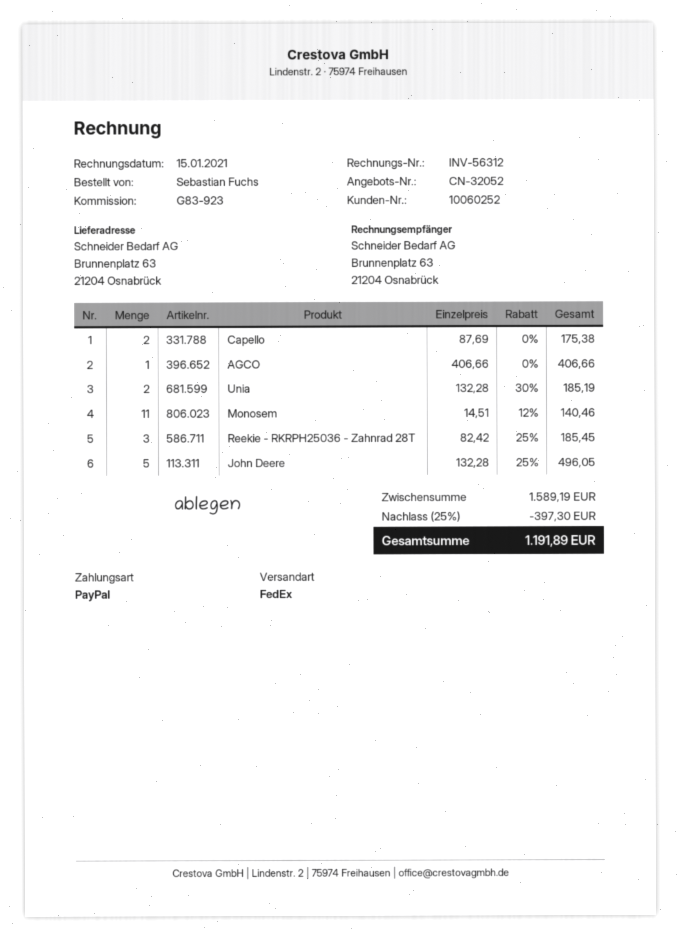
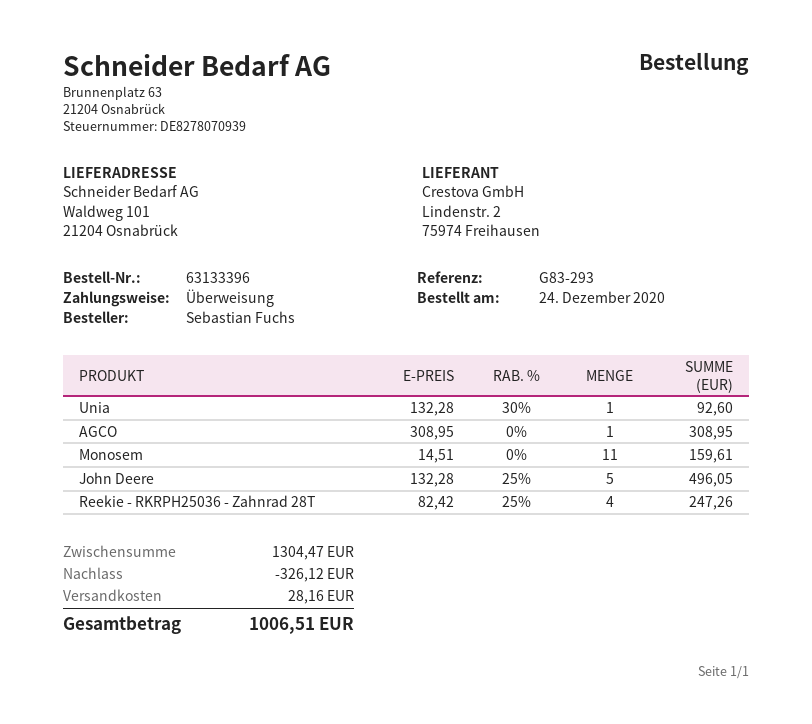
reference: G83-923 -> G83-293
payment method: PayPal -> bank transfer
ship to: Brunnenplatz 63, 21204 Osnabrück -> Waldweg 101, 21204 Osnabrück
Capello: 2 x 87.69 = 175.38 -> none
AGCO: 1 x 406.66 = 406.66 -> 1 x 308.95 = 308.95
Unia: 2 x 132.28 - 30% = 185.19 -> 1 x 132.28 - 30% = 92.60
Monosem: 11 x 14.51 - 12% = 140.46 -> 11 x 14.51 = 159.61
Reekie - RKRPH25036 - Zahnrad 28T: 3 x 82.42 - 25% = 185.45 -> 4 x 82.42 - 25% = 247.26
subtotal: 1589.19 -> 1304.47
discount: 397.30 -> 326.12
shipping: none -> 28.16
total: 1191.89 -> 1006.51

